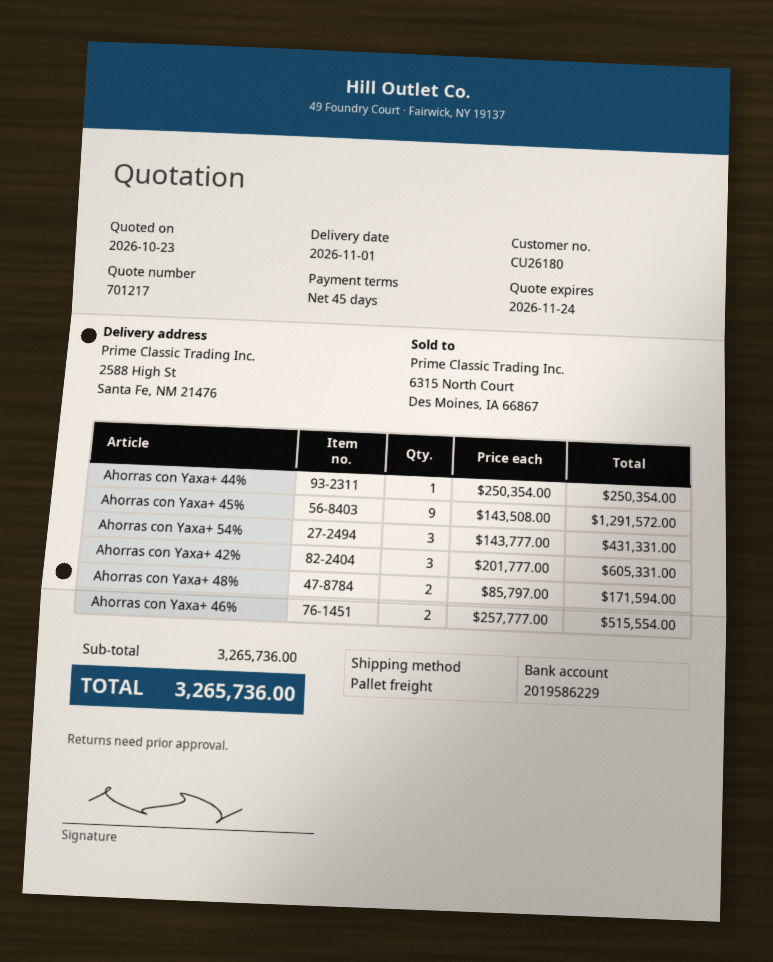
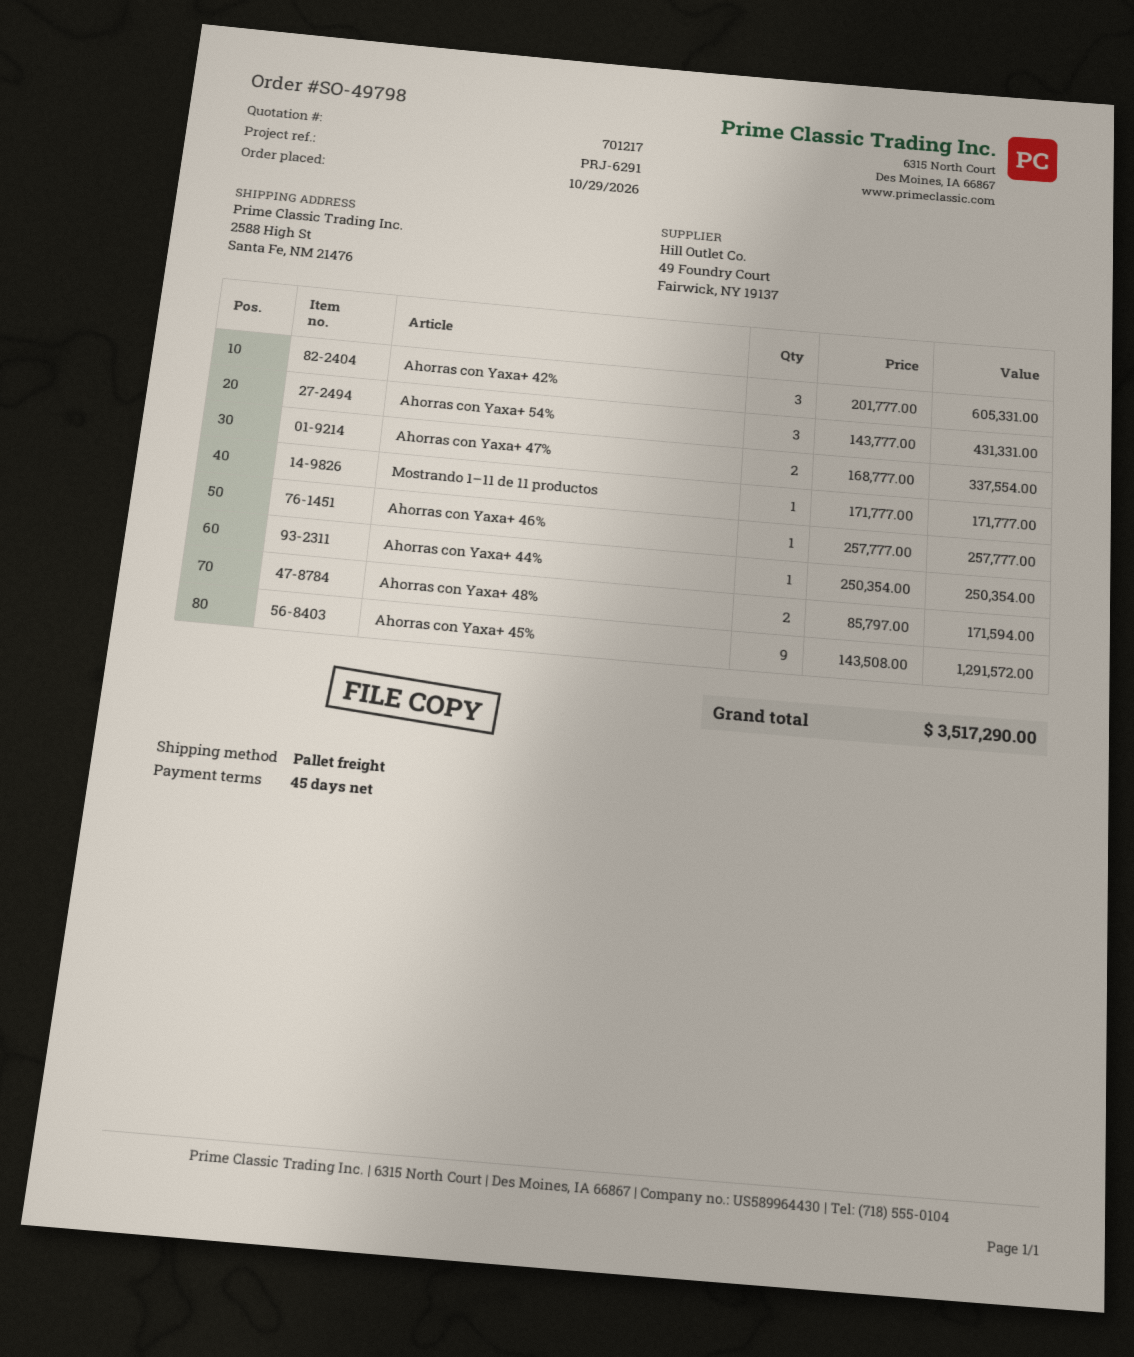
Ahorras con Yaxa+ 46%: 2 x 257777.00 = 515554.00 -> 1 x 257777.00 = 257777.00
Ahorras con Yaxa+ 47%: none -> 2 x 168777.00 = 337554.00
Mostrando 1–11 de 11 productos: none -> 1 x 171777.00 = 171777.00
total: 3265736.00 -> 3517290.00

